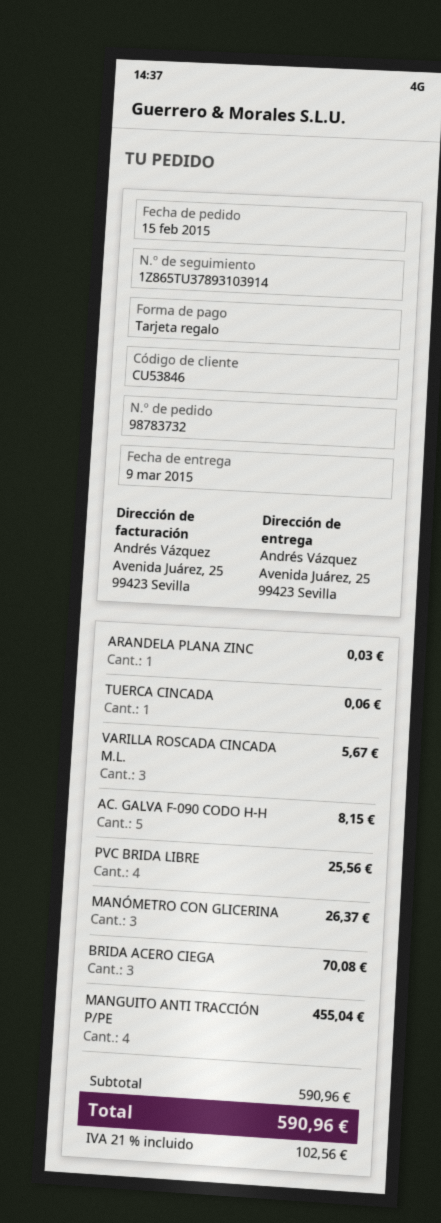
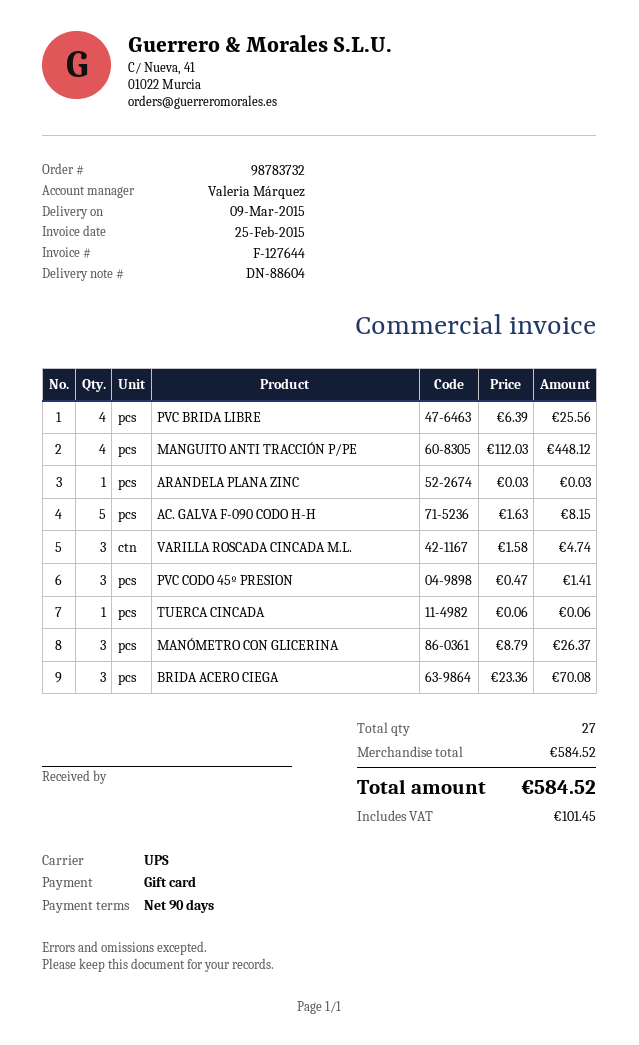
VARILLA ROSCADA CINCADA M.L.: 3 for 5.67 -> 3 for 4.74
MANGUITO ANTI TRACCIÓN P/PE: 4 for 455.04 -> 4 for 448.12
PVC CODO 45º PRESION: none -> 3 for 1.41
subtotal: 590.96 -> 584.52
tax: 102.56 -> 101.45
total: 590.96 -> 584.52

